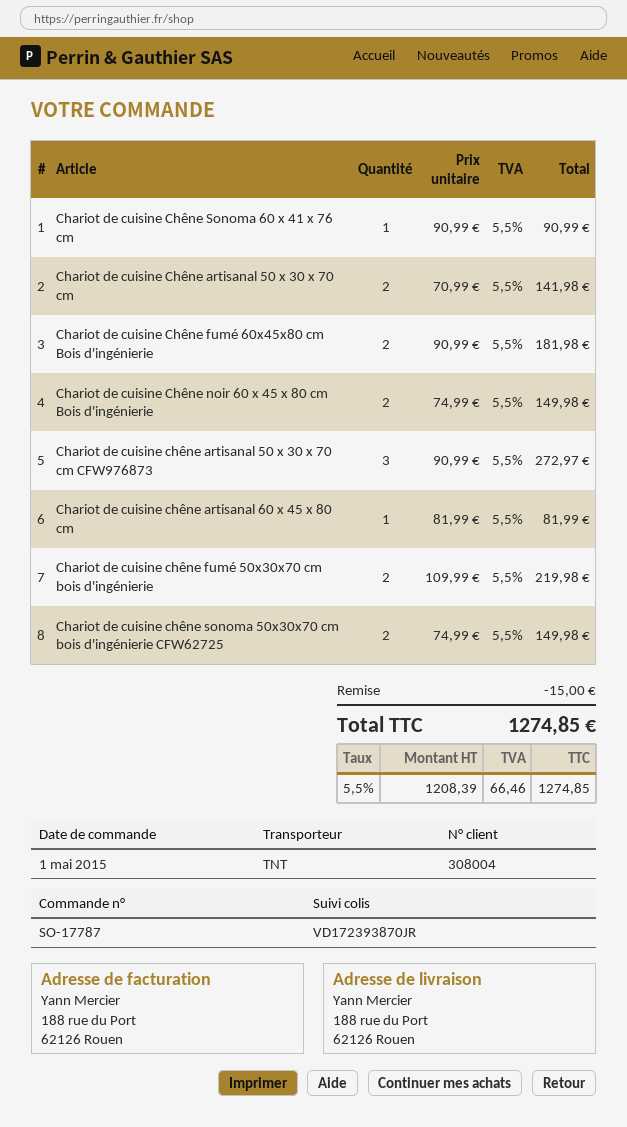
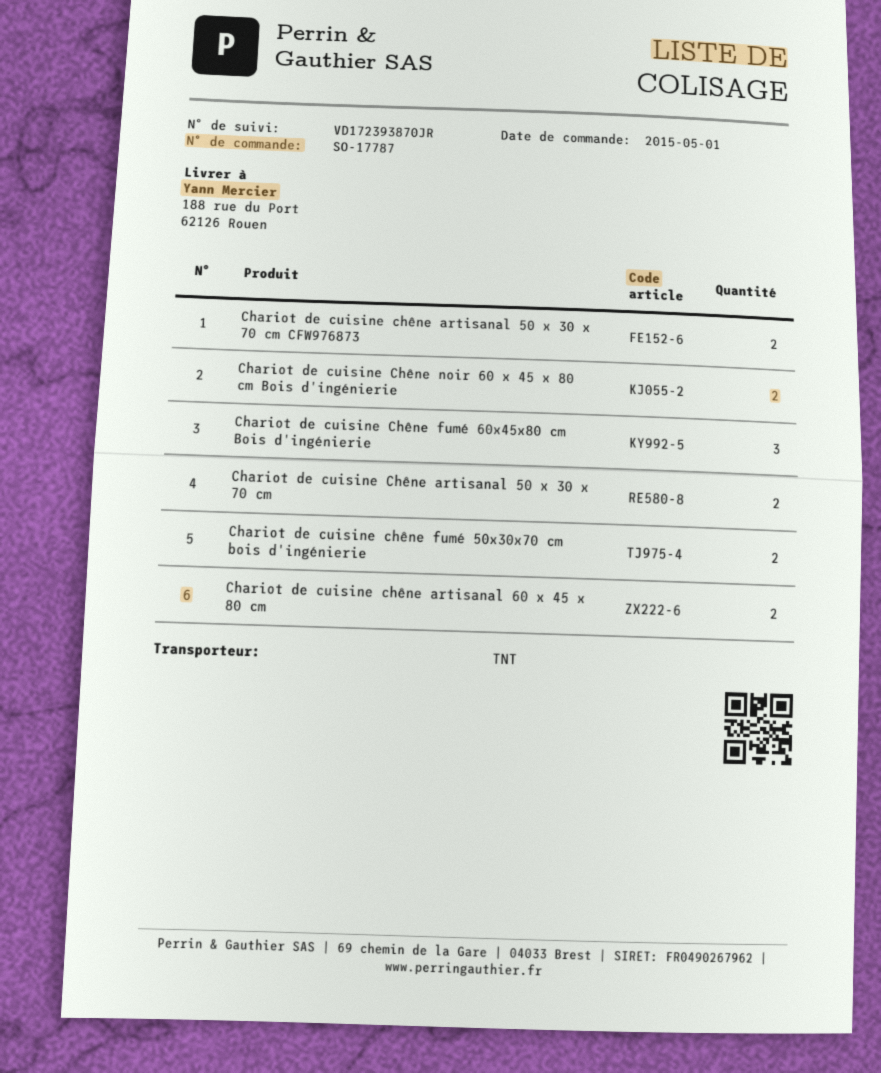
Chariot de cuisine Chêne Sonoma 60 x 41 x 76 cm: 1 -> none
Chariot de cuisine Chêne fumé 60x45x80 cm Bois d'ingénierie: 2 -> 3
Chariot de cuisine chêne artisanal 50 x 30 x 70 cm CFW976873: 3 -> 2
Chariot de cuisine chêne artisanal 60 x 45 x 80 cm: 1 -> 2
Chariot de cuisine chêne sonoma 50x30x70 cm bois d'ingénierie CFW62725: 2 -> none

